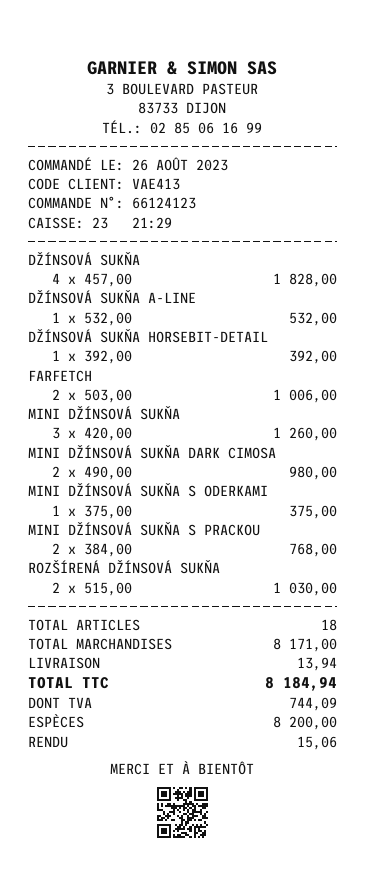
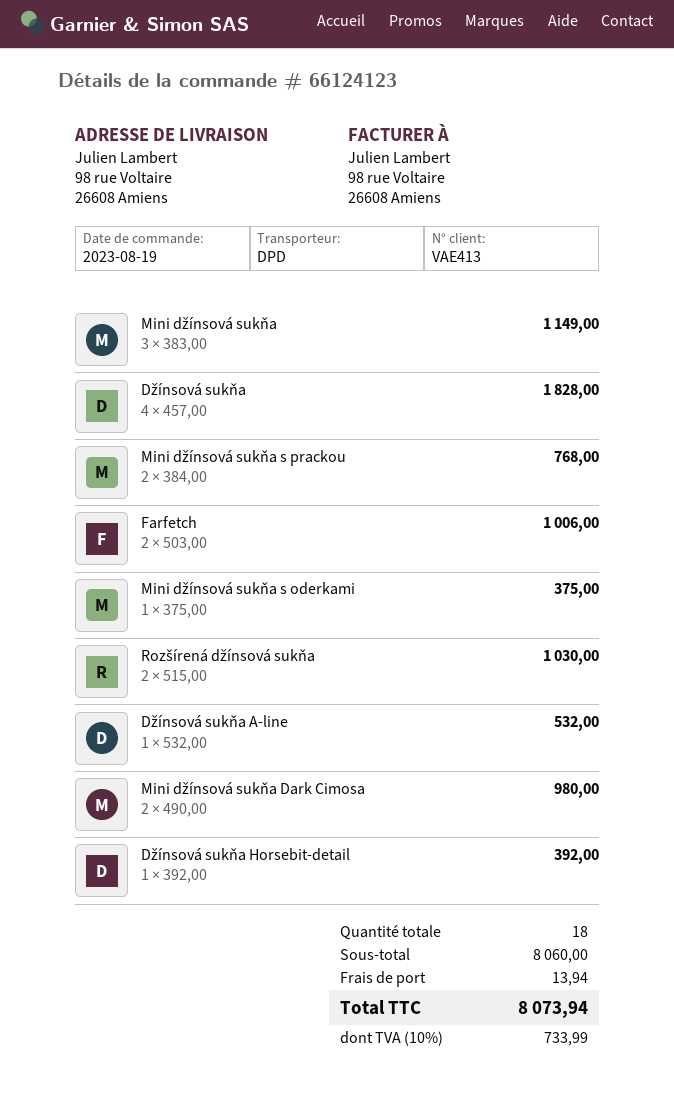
order date: 2023-08-26 -> 2023-08-19
MINI DŽÍNSOVÁ SUKŇA: 3 x 420.00 = 1260.00 -> 3 x 383.00 = 1149.00
subtotal: 8171.00 -> 8060.00
tax: 744.09 -> 733.99
total: 8184.94 -> 8073.94

